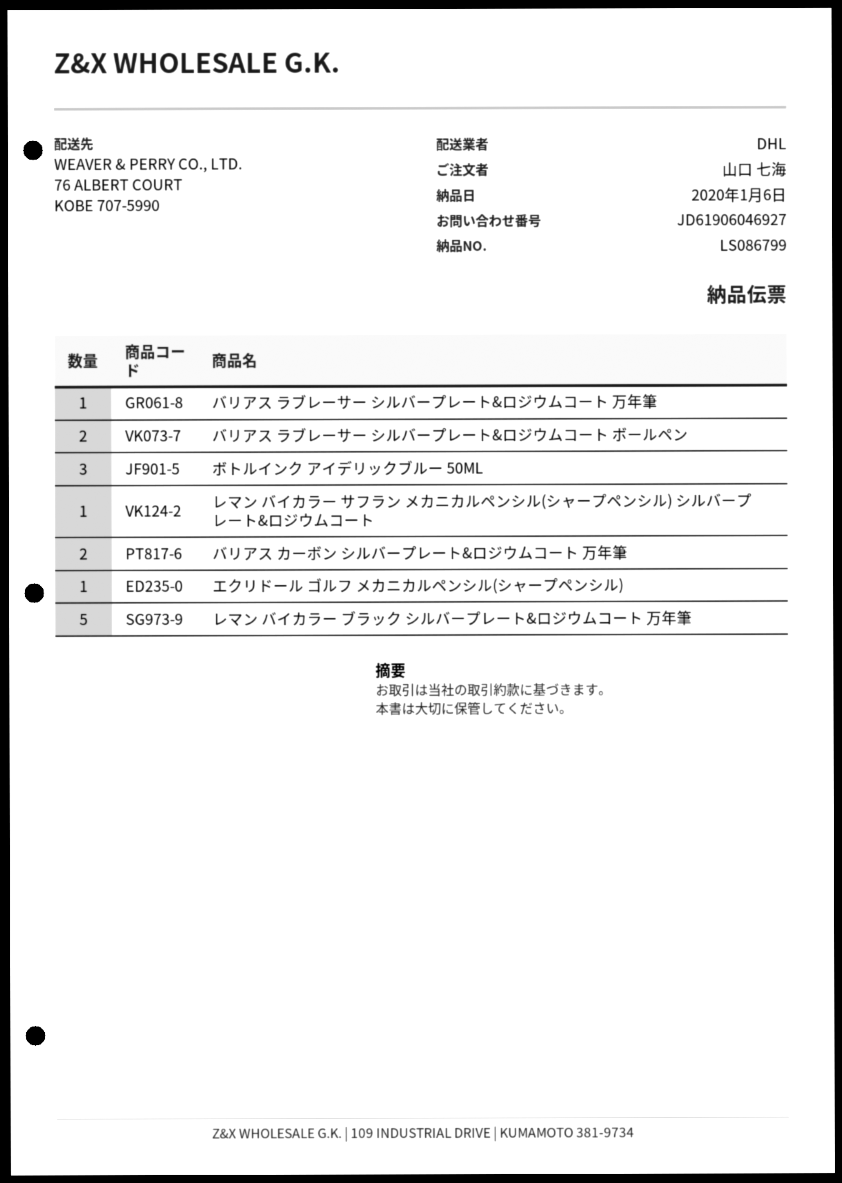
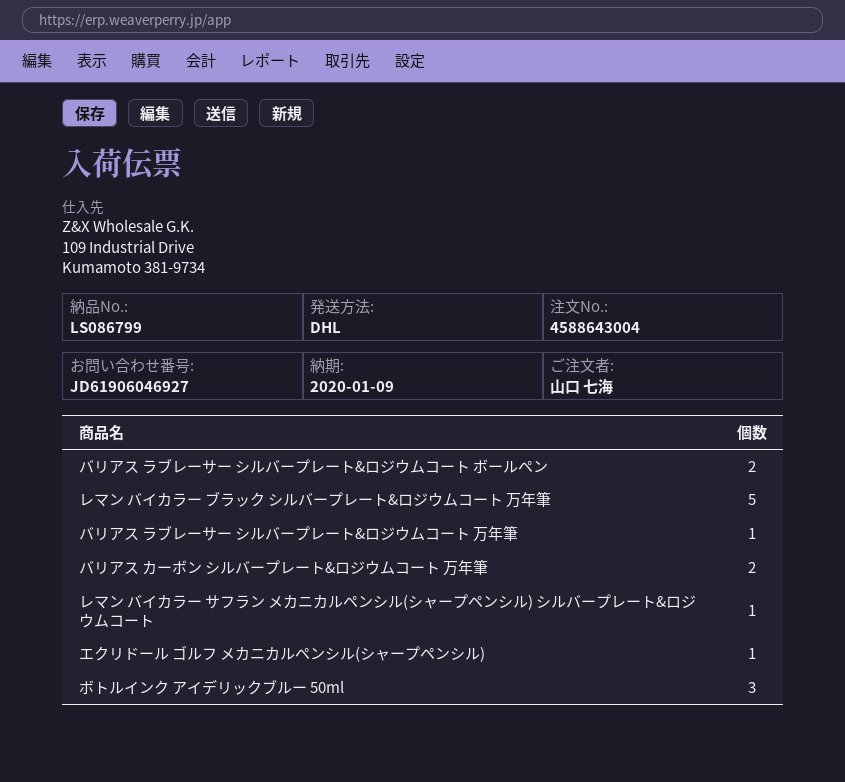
delivery date: 2020-01-06 -> 2020-01-09

